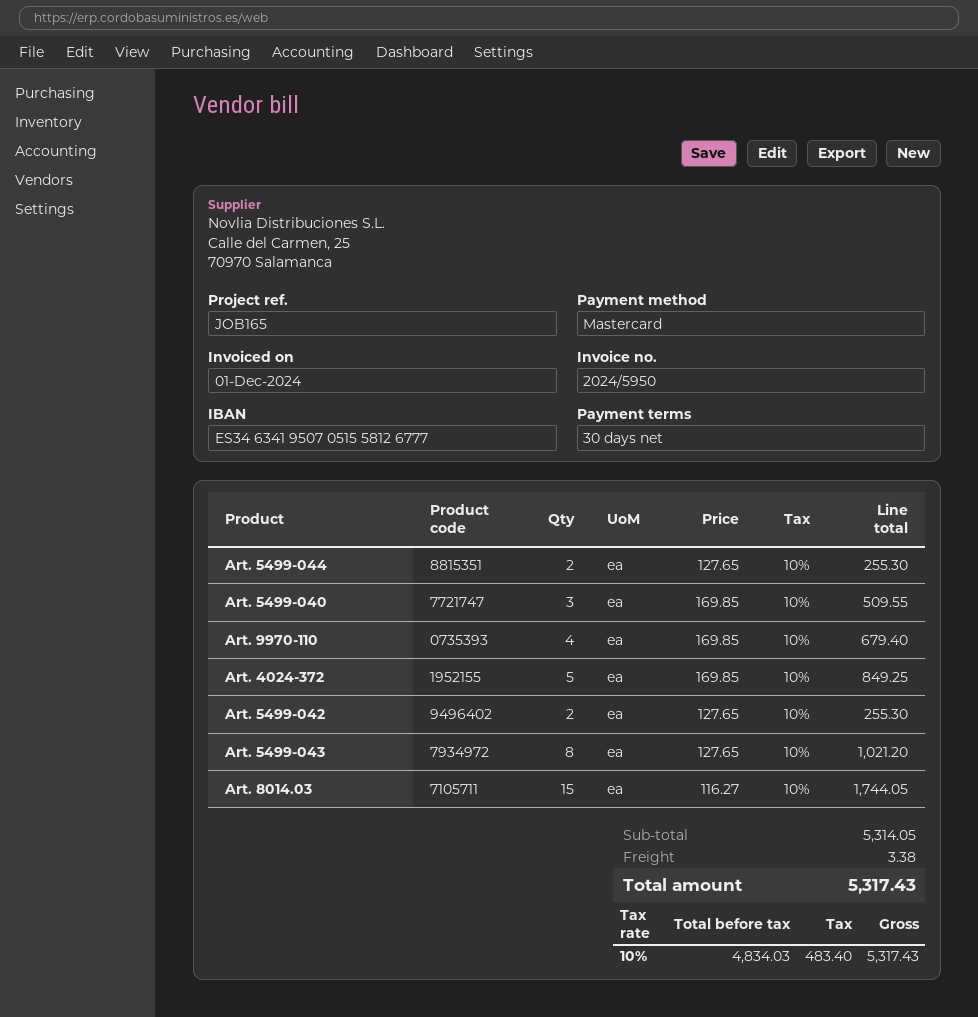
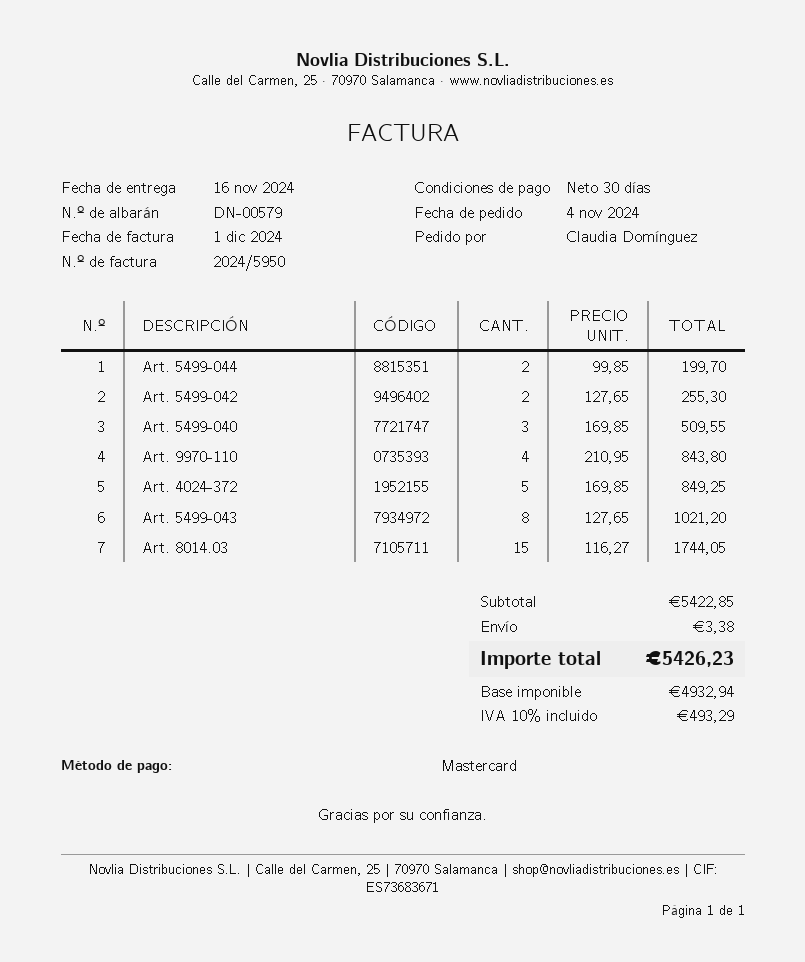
Art. 5499-044: 2 x 127.65 = 255.30 -> 2 x 99.85 = 199.70
Art. 9970-110: 4 x 169.85 = 679.40 -> 4 x 210.95 = 843.80
subtotal: 5314.05 -> 5422.85
net: 4834.03 -> 4932.94
tax: 10% = 483.40 -> 10% = 493.29
total: 5317.43 -> 5426.23

